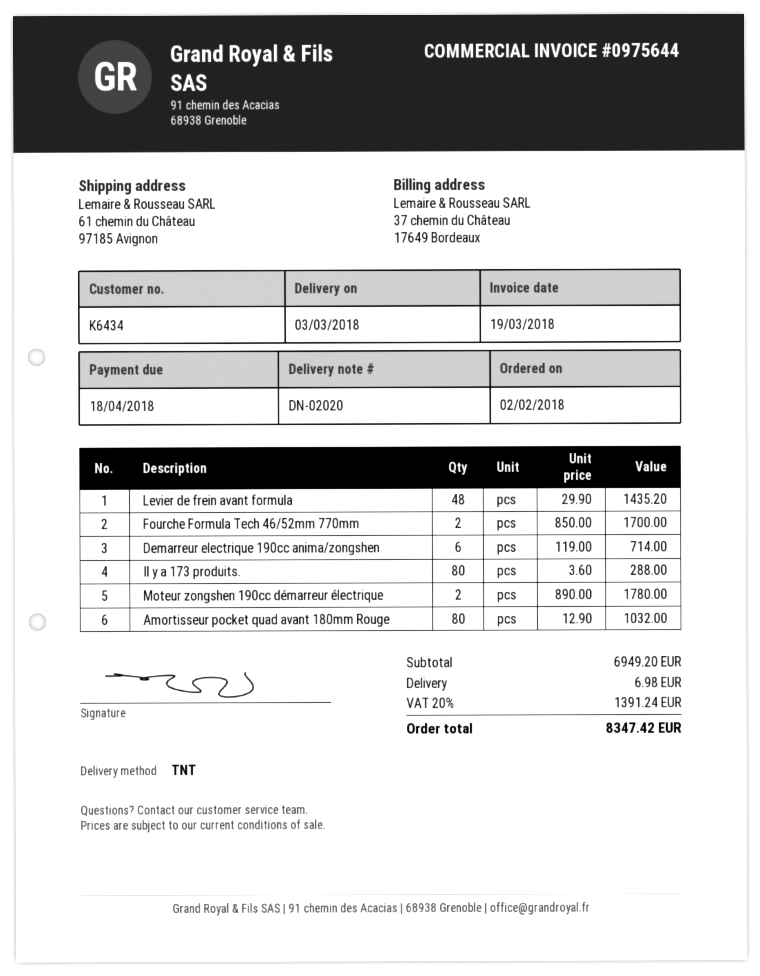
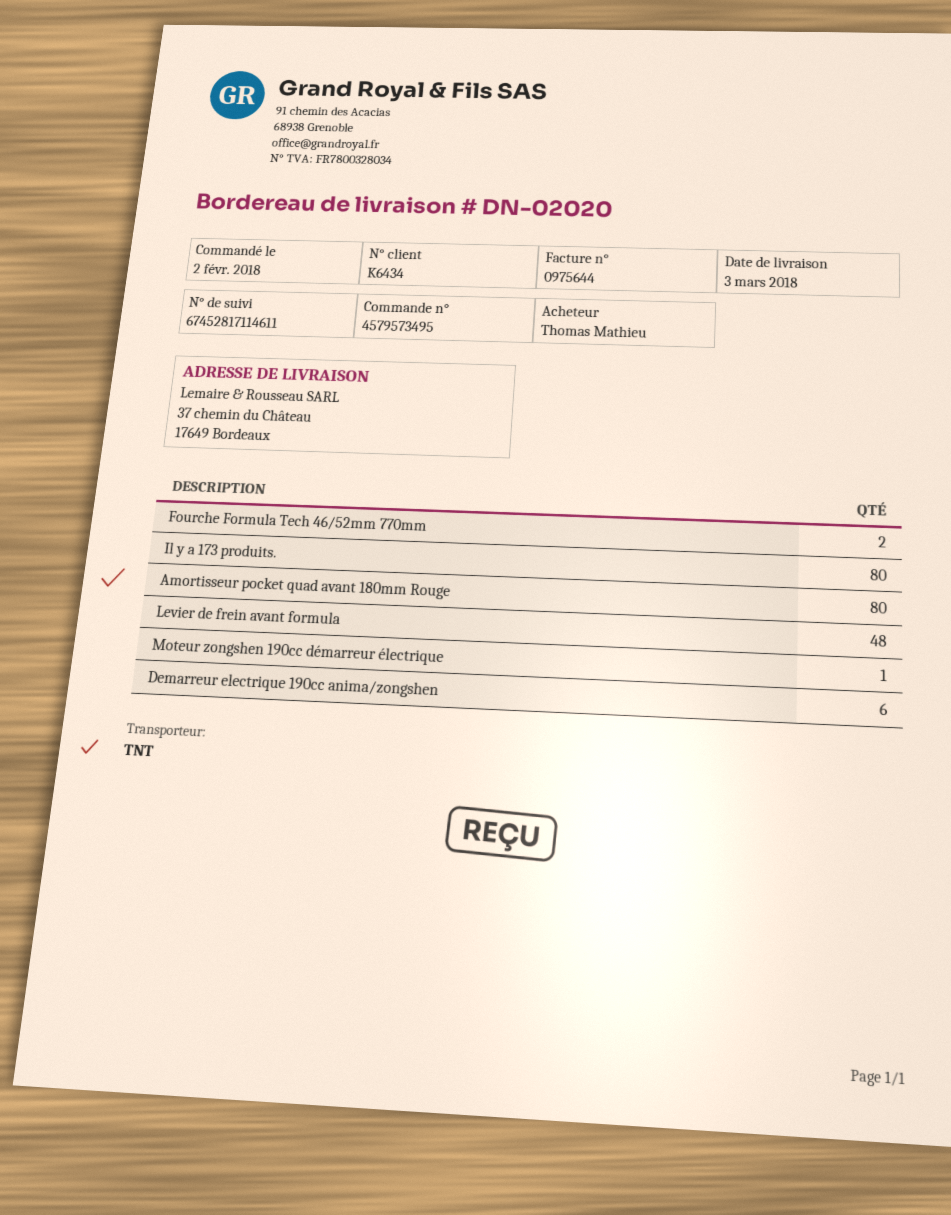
ship to: 61 chemin du Château, 97185 Avignon -> 37 chemin du Château, 17649 Bordeaux
Moteur zongshen 190cc démarreur électrique: 2 -> 1

